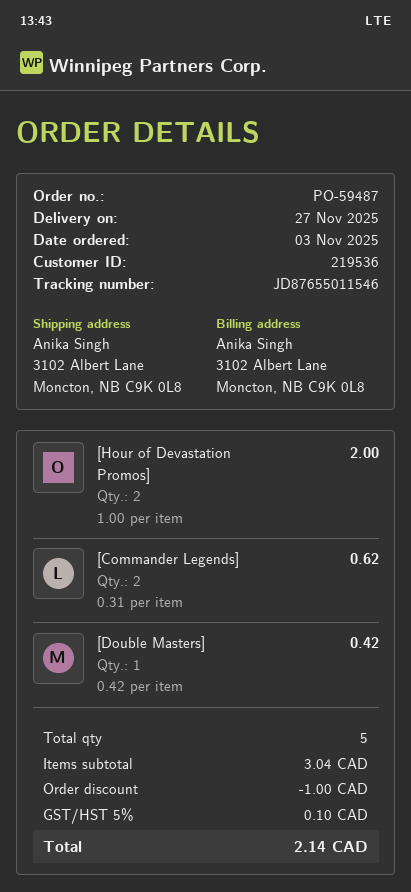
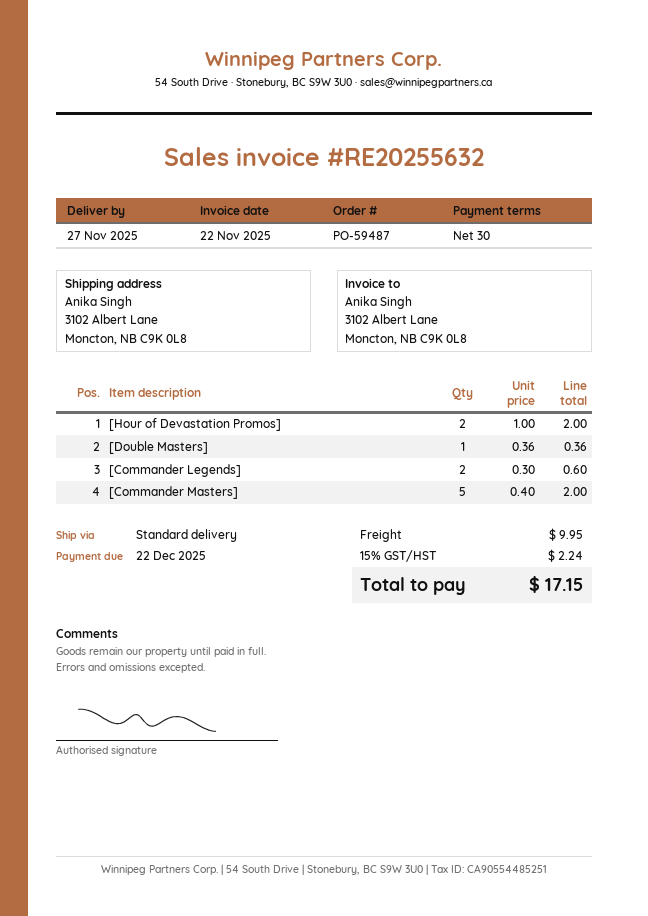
[Commander Legends]: 2 x 0.31 = 0.62 -> 2 x 0.30 = 0.60
[Double Masters]: 1 x 0.42 = 0.42 -> 1 x 0.36 = 0.36
[Commander Masters]: none -> 5 x 0.40 = 2.00
discount: 1.00 -> none
shipping: none -> 9.95
tax: 5% = 0.10 -> 15% = 2.24
total: 2.14 -> 17.15

